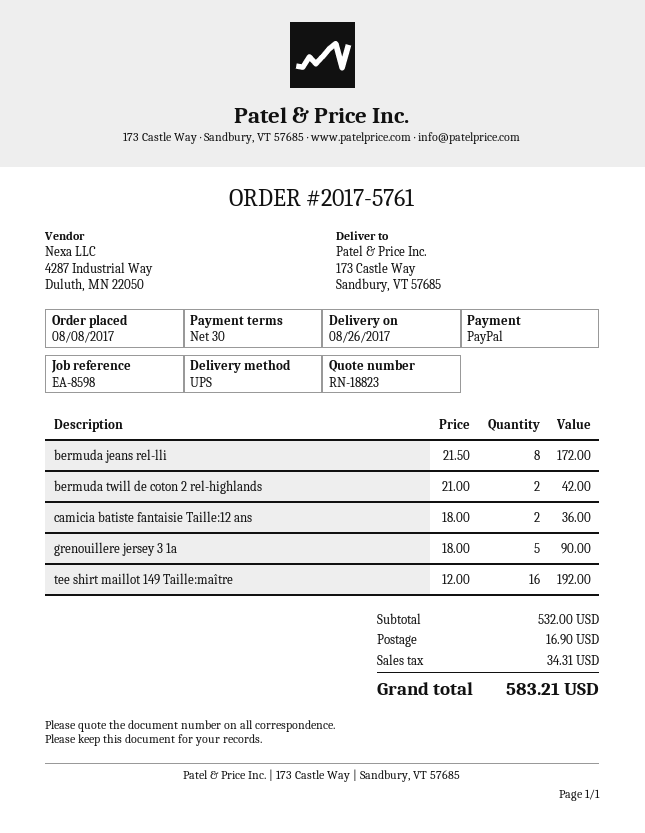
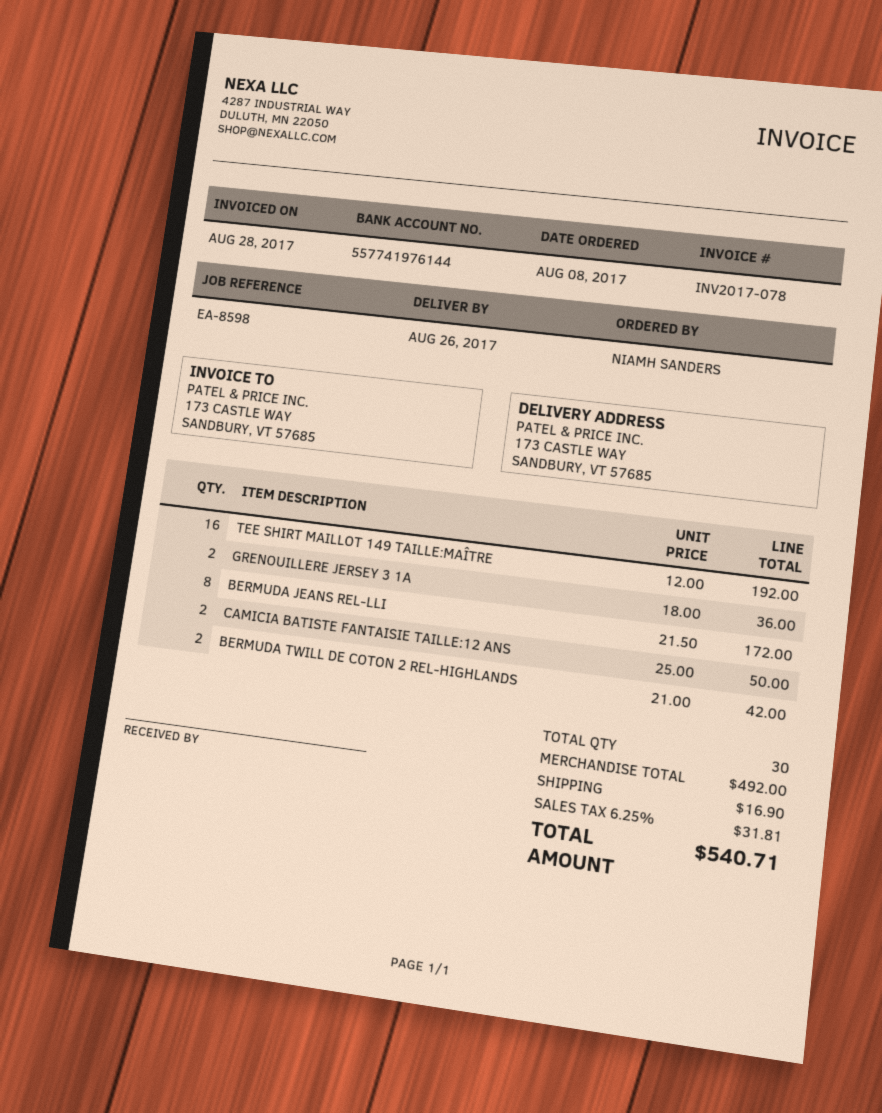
camicia batiste fantaisie Taille:12 ans: 2 x 18.00 = 36.00 -> 2 x 25.00 = 50.00
grenouillere jersey 3 1a: 5 x 18.00 = 90.00 -> 2 x 18.00 = 36.00
subtotal: 532.00 -> 492.00
tax: 34.31 -> 31.81
total: 583.21 -> 540.71

